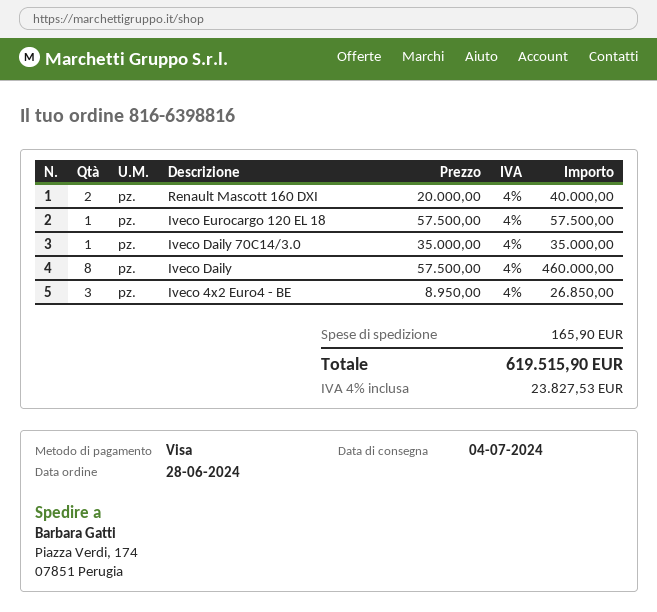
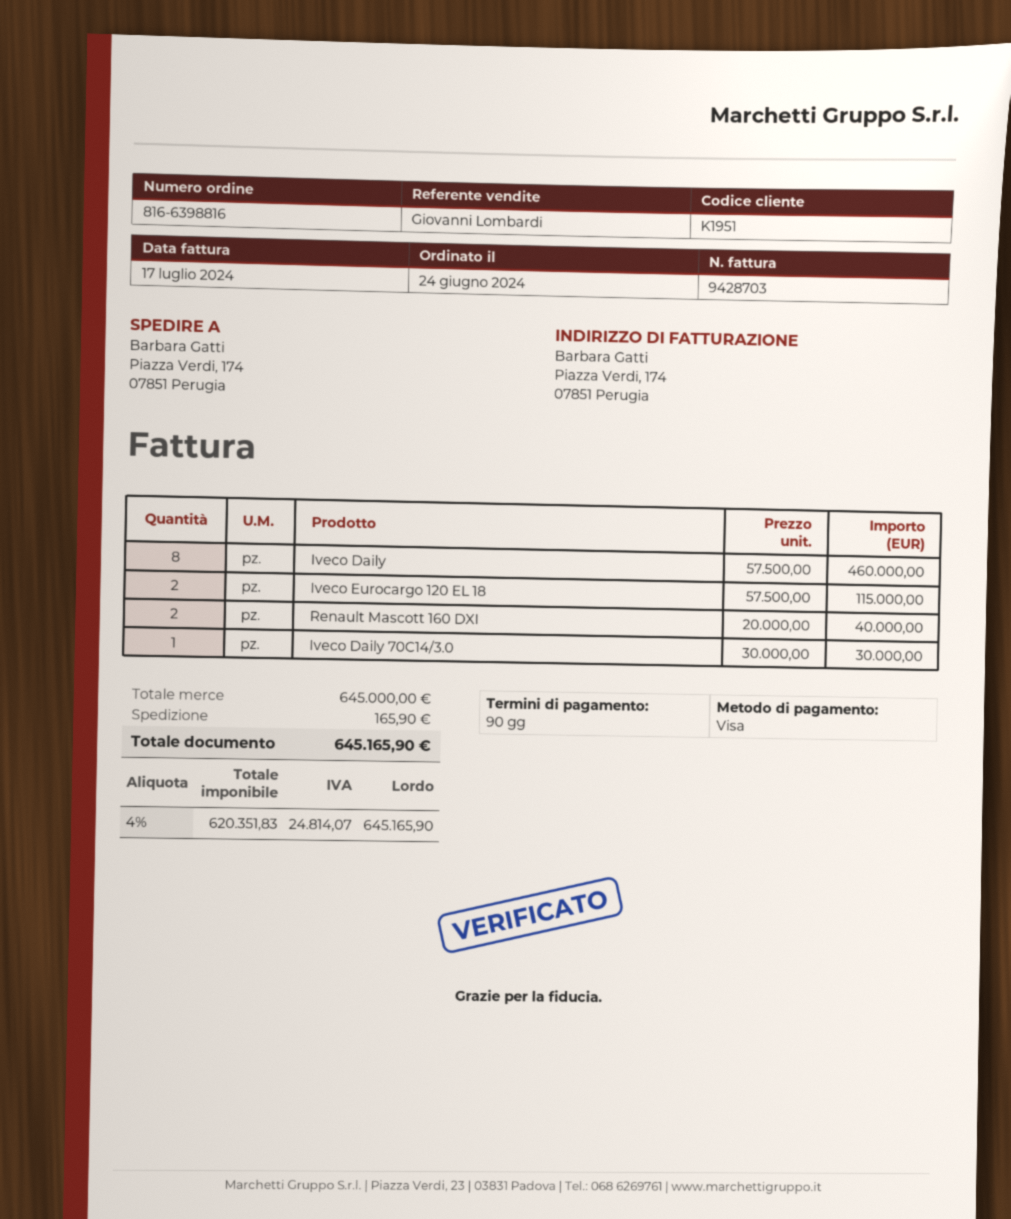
order date: 2024-06-28 -> 2024-06-24
Iveco Eurocargo 120 EL 18: 1 x 57500.00 = 57500.00 -> 2 x 57500.00 = 115000.00
Iveco Daily 70C14/3.0: 1 x 35000.00 = 35000.00 -> 1 x 30000.00 = 30000.00
Iveco 4x2 Euro4 - BE: 3 x 8950.00 = 26850.00 -> none
tax: 4% = 23827.53 -> 4% = 24814.07
total: 619515.90 -> 645165.90

